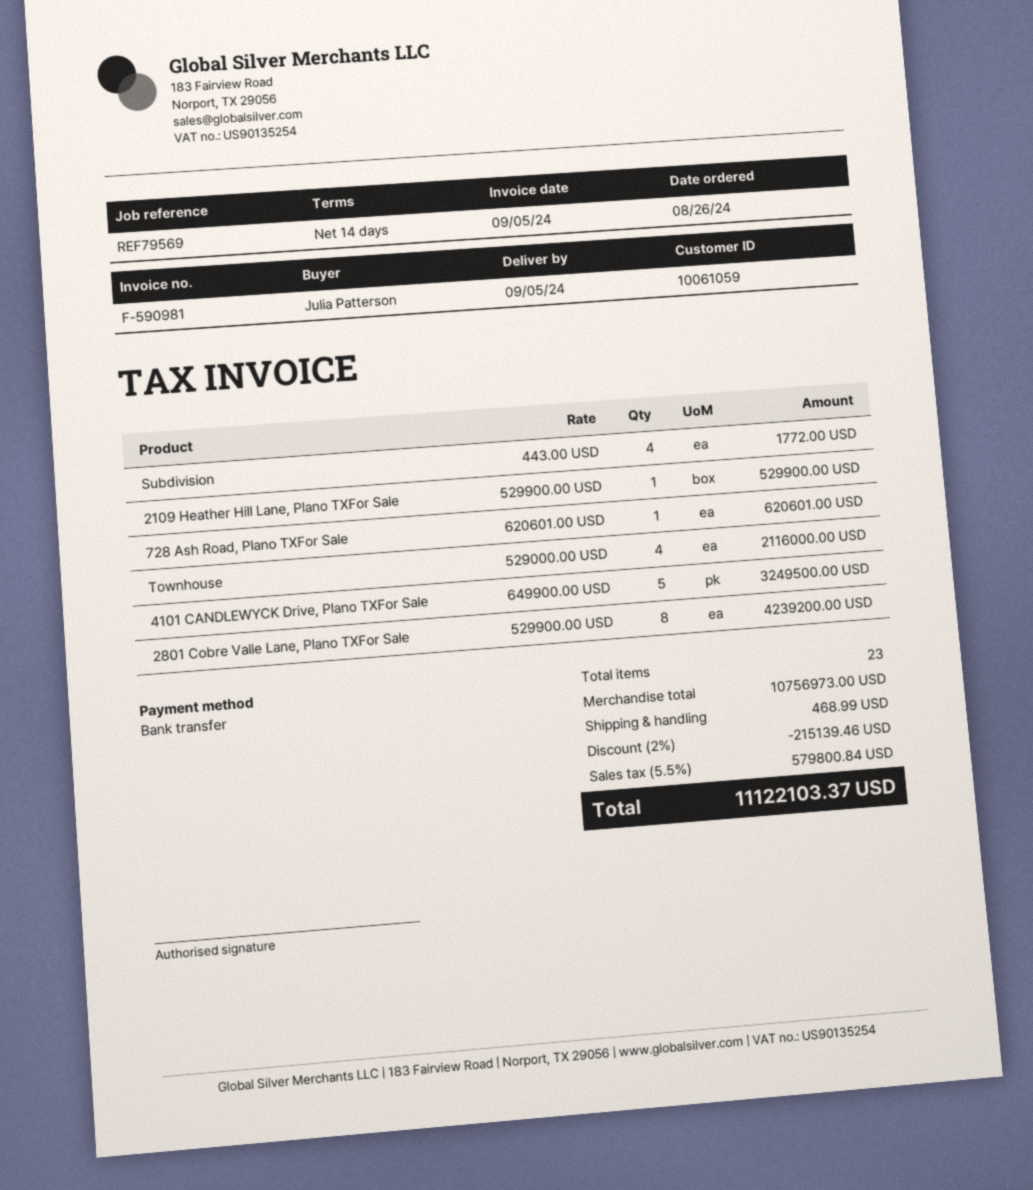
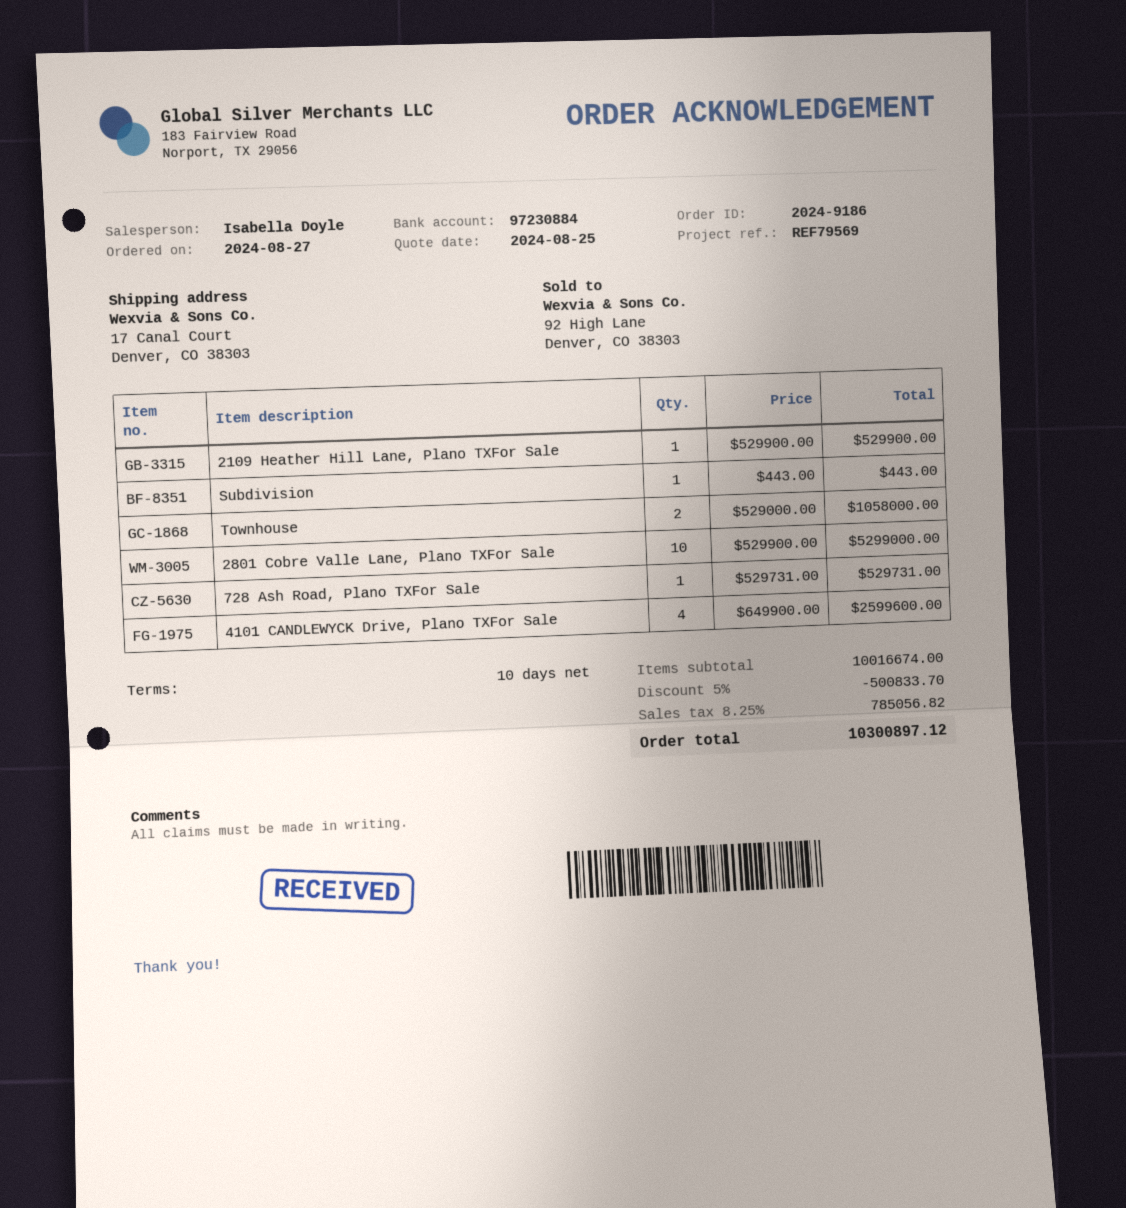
order date: 2024-08-26 -> 2024-08-27
payment terms: 14 days -> 10 days
Subdivision: 4 x 443.00 = 1772.00 -> 1 x 443.00 = 443.00
728 Ash Road, Plano TXFor Sale: 1 x 620601.00 = 620601.00 -> 1 x 529731.00 = 529731.00
Townhouse: 4 x 529000.00 = 2116000.00 -> 2 x 529000.00 = 1058000.00
4101 CANDLEWYCK Drive, Plano TXFor Sale: 5 x 649900.00 = 3249500.00 -> 4 x 649900.00 = 2599600.00
2801 Cobre Valle Lane, Plano TXFor Sale: 8 x 529900.00 = 4239200.00 -> 10 x 529900.00 = 5299000.00
subtotal: 10756973.00 -> 10016674.00
discount: 2% = 215139.46 -> 5% = 500833.70
shipping: 468.99 -> none
tax: 5.5% = 579800.84 -> 8.25% = 785056.82
total: 11122103.37 -> 10300897.12

